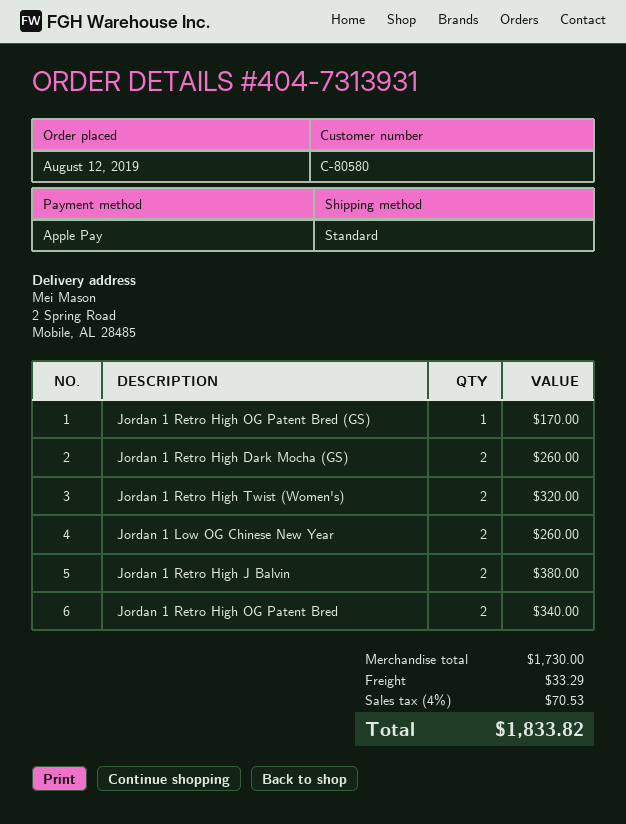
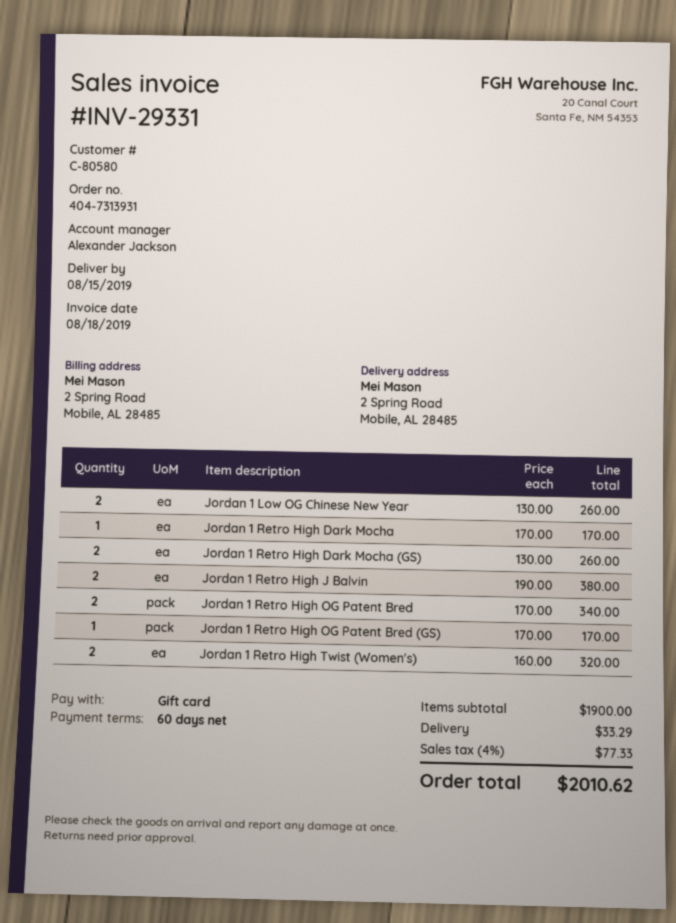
payment method: Apple Pay -> gift card
Jordan 1 Retro High Dark Mocha: none -> 1 for 170.00
subtotal: 1730.00 -> 1900.00
tax: 4% = 70.53 -> 4% = 77.33
total: 1833.82 -> 2010.62

